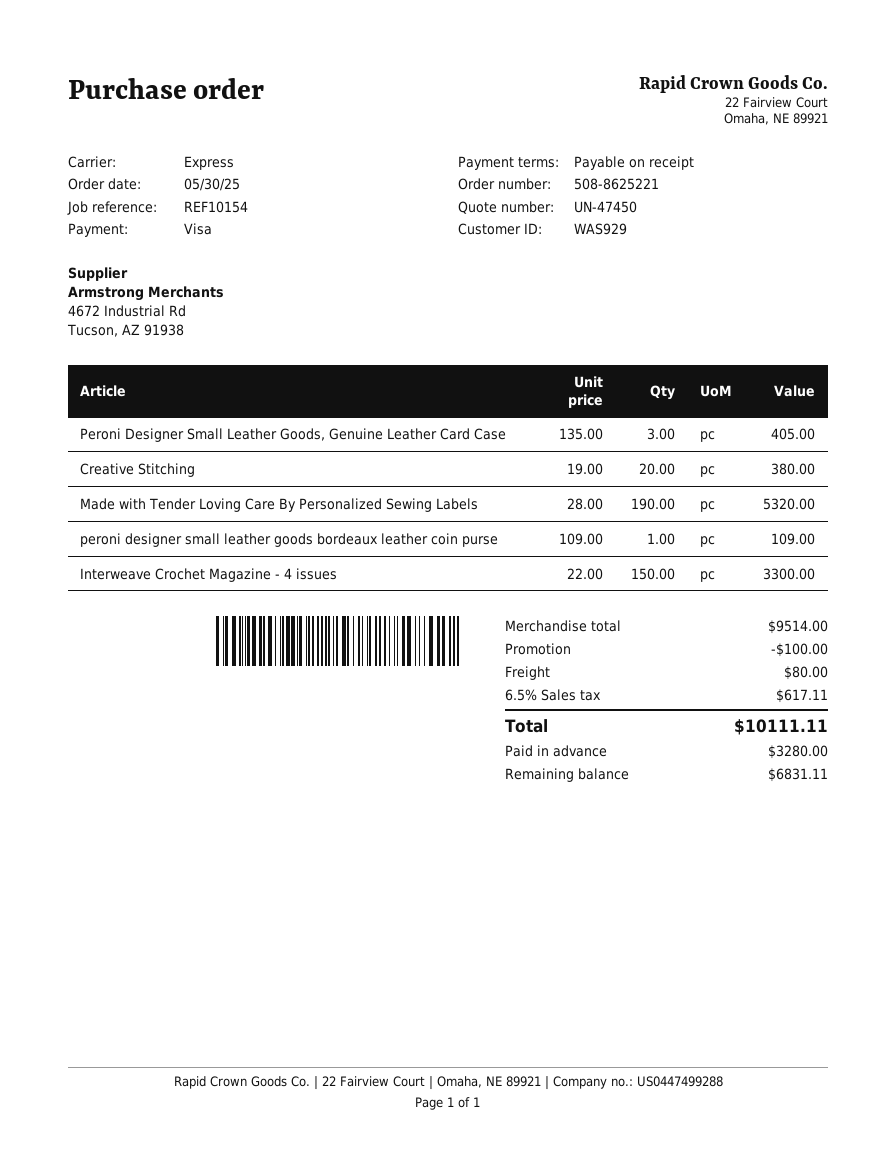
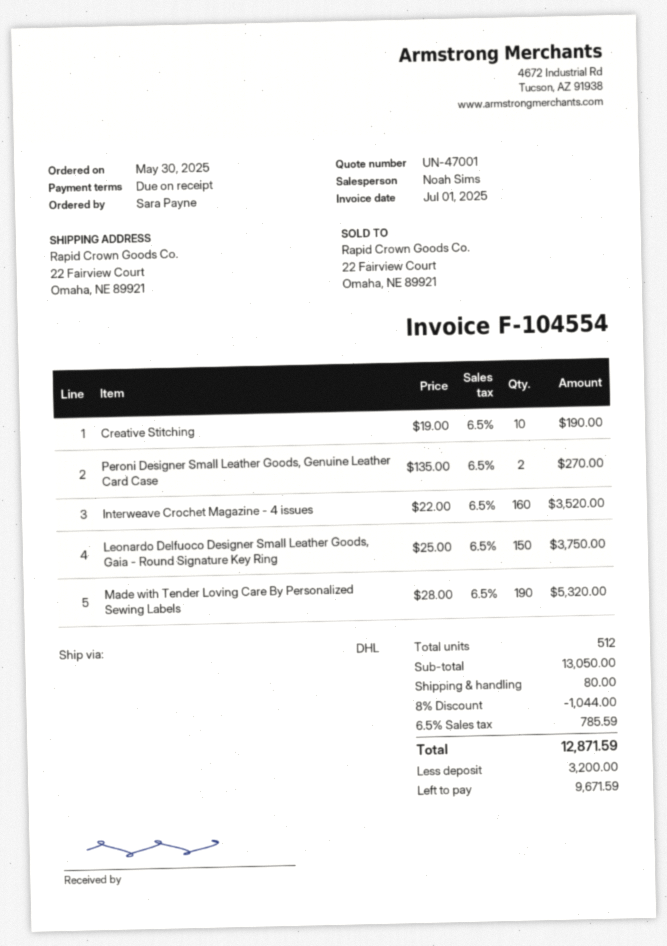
quote number: UN-47450 -> UN-47001
shipping method: express -> DHL
Peroni Designer Small Leather Goods, Genuine Leather Card Case: 3 x 135.00 = 405.00 -> 2 x 135.00 = 270.00
Creative Stitching: 20 x 19.00 = 380.00 -> 10 x 19.00 = 190.00
peroni designer small leather goods bordeaux leather coin purse: 1 x 109.00 = 109.00 -> none
Interweave Crochet Magazine - 4 issues: 150 x 22.00 = 3300.00 -> 160 x 22.00 = 3520.00
Leonardo Delfuoco Designer Small Leather Goods, Gaia - Round Signature Key Ring: none -> 150 x 25.00 = 3750.00
subtotal: 9514.00 -> 13050.00
discount: 100.00 -> 1044.00
tax: 6.5% = 617.11 -> 6.5% = 785.59
total: 10111.11 -> 12871.59
deposit: 3280.00 -> 3200.00
balance: 6831.11 -> 9671.59

